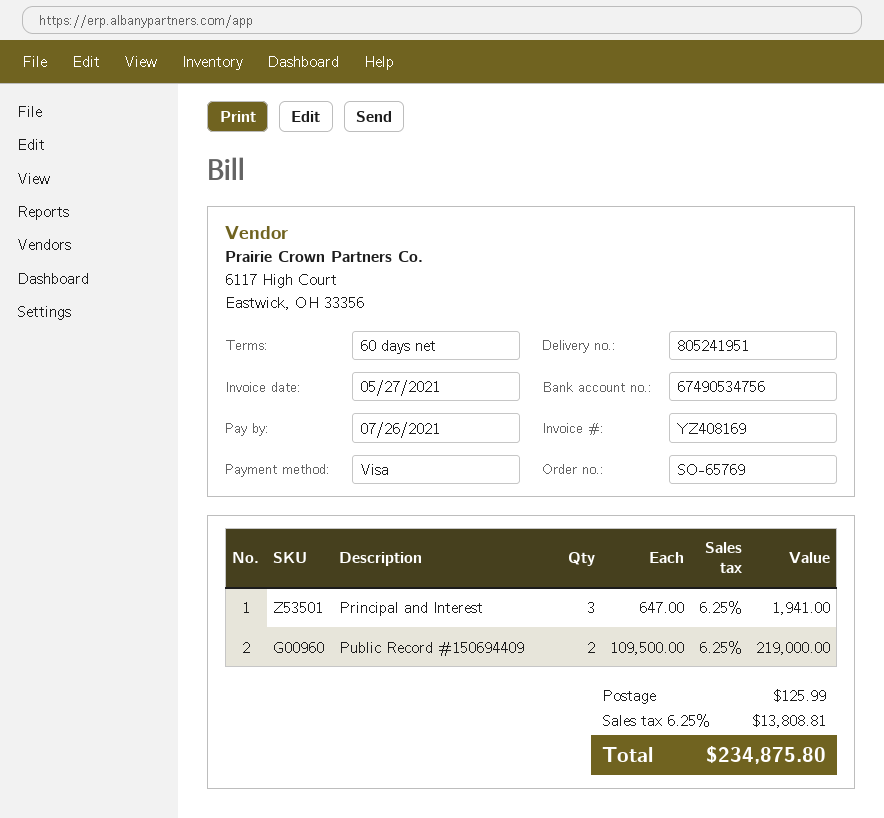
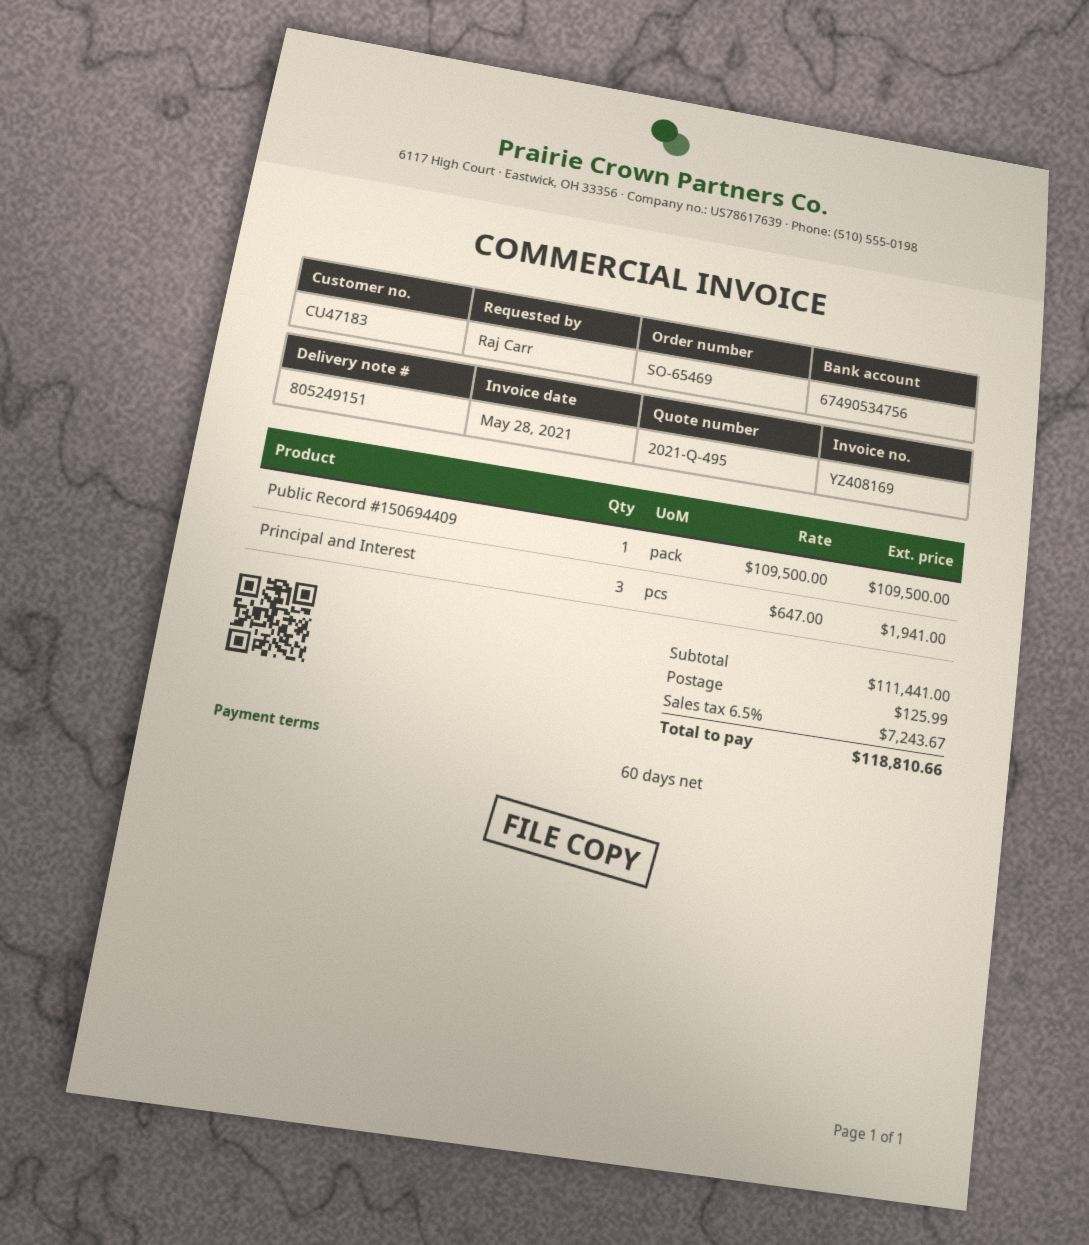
order number: SO-65769 -> SO-65469
delivery note number: 805241951 -> 805249151
invoice date: 2021-05-27 -> 2021-05-28
Public Record #150694409: 2 x 109500.00 = 219000.00 -> 1 x 109500.00 = 109500.00
tax: 6.25% = 13808.81 -> 6.5% = 7243.67
total: 234875.80 -> 118810.66

